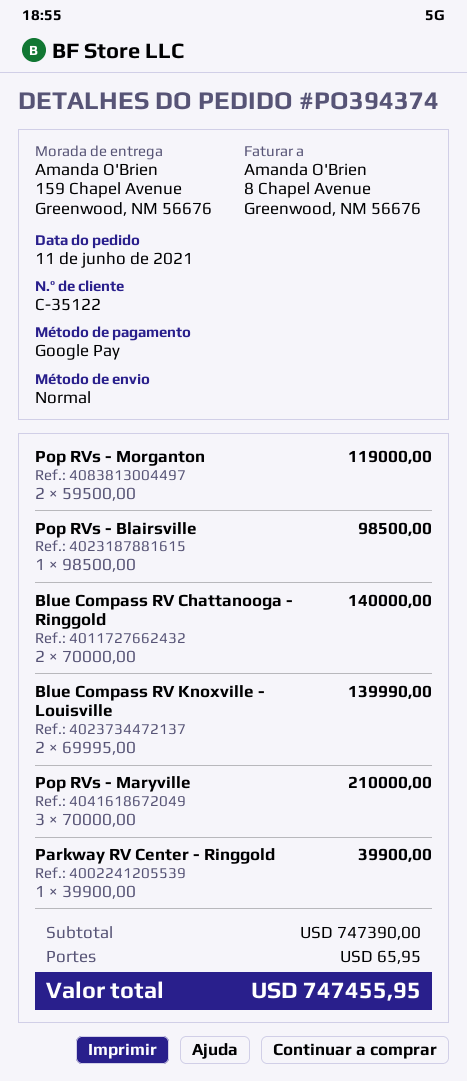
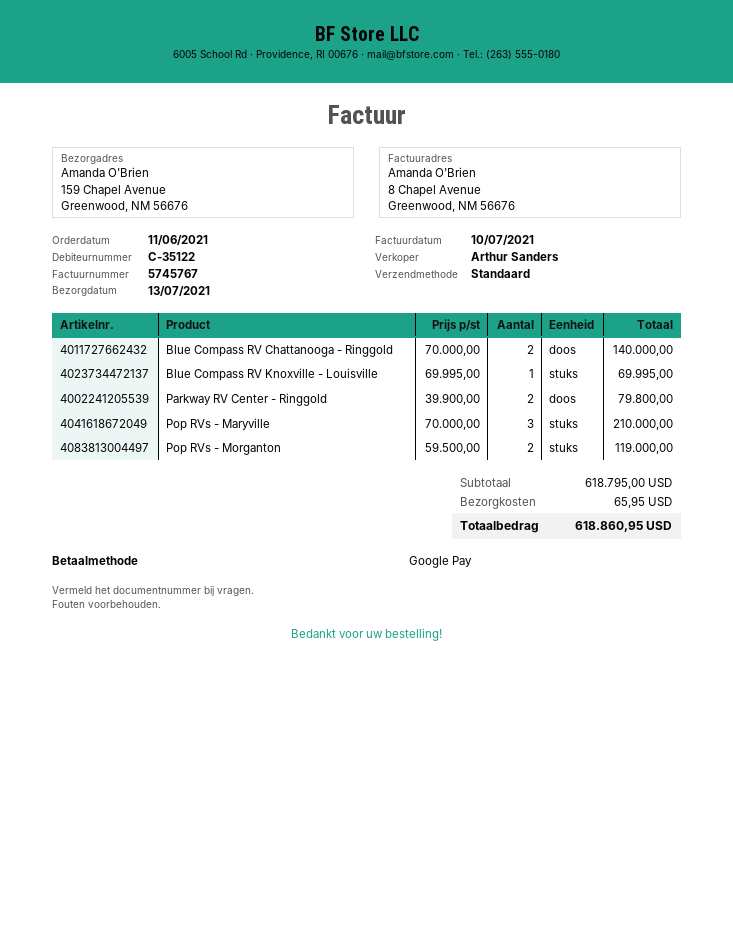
Pop RVs - Blairsville: 1 x 98500.00 = 98500.00 -> none
Blue Compass RV Knoxville - Louisville: 2 x 69995.00 = 139990.00 -> 1 x 69995.00 = 69995.00
Parkway RV Center - Ringgold: 1 x 39900.00 = 39900.00 -> 2 x 39900.00 = 79800.00
subtotal: 747390.00 -> 618795.00
total: 747455.95 -> 618860.95

